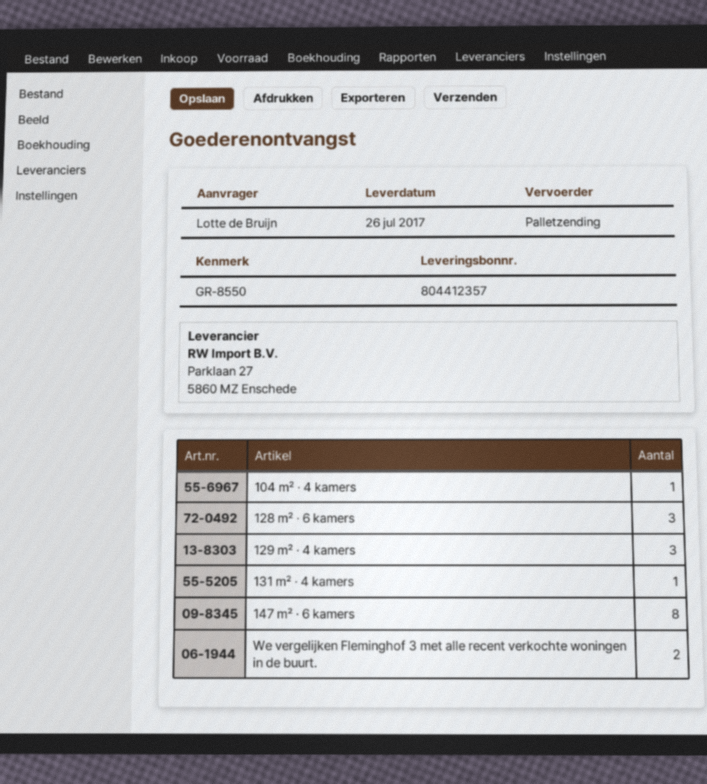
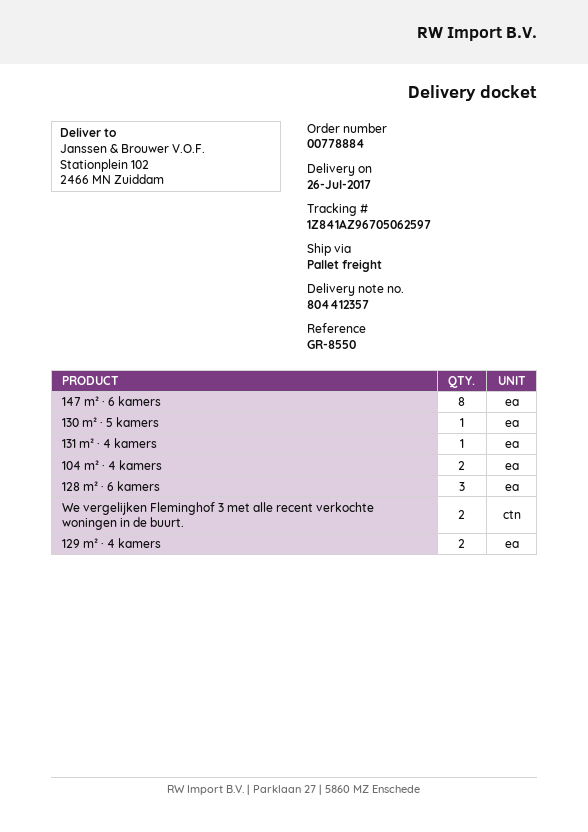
104 m² · 4 kamers: 1 -> 2
129 m² · 4 kamers: 3 -> 2
130 m² · 5 kamers: none -> 1

